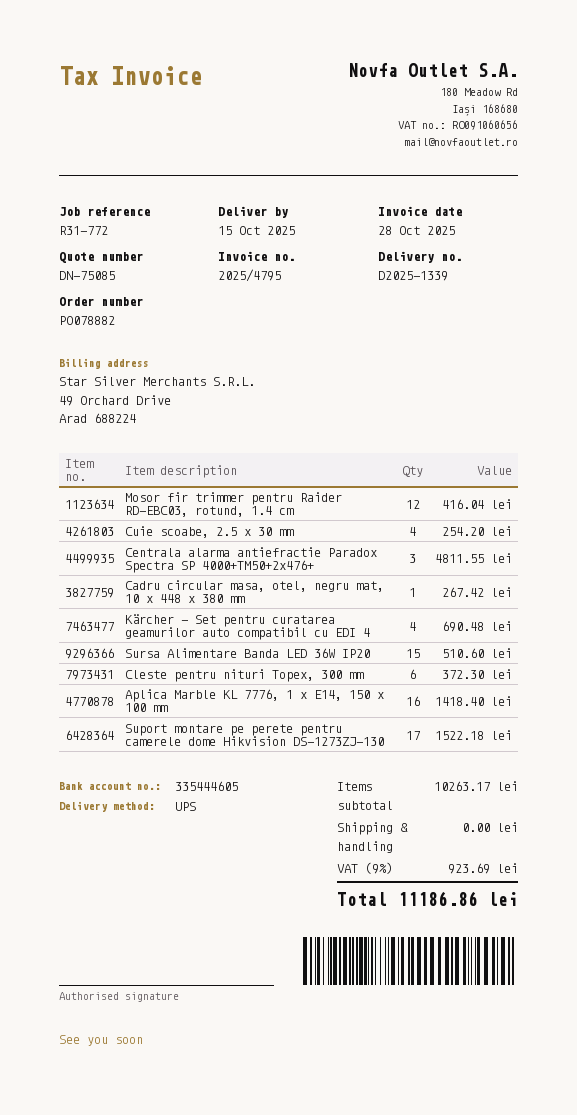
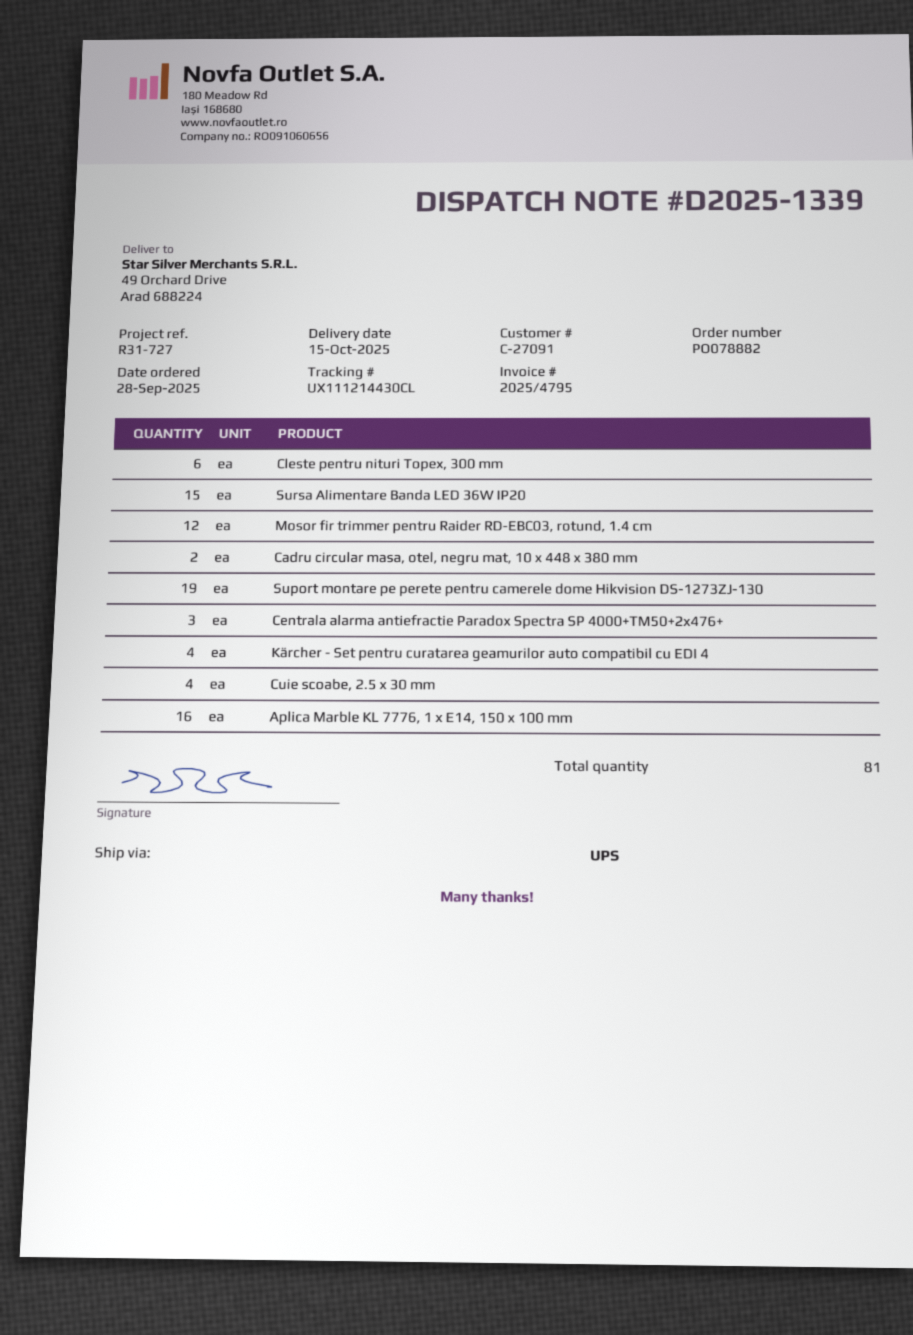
reference: R31-772 -> R31-727
Cadru circular masa, otel, negru mat, 10 x 448 x 380 mm: 1 -> 2
Suport montare pe perete pentru camerele dome Hikvision DS-1273ZJ-130: 17 -> 19

